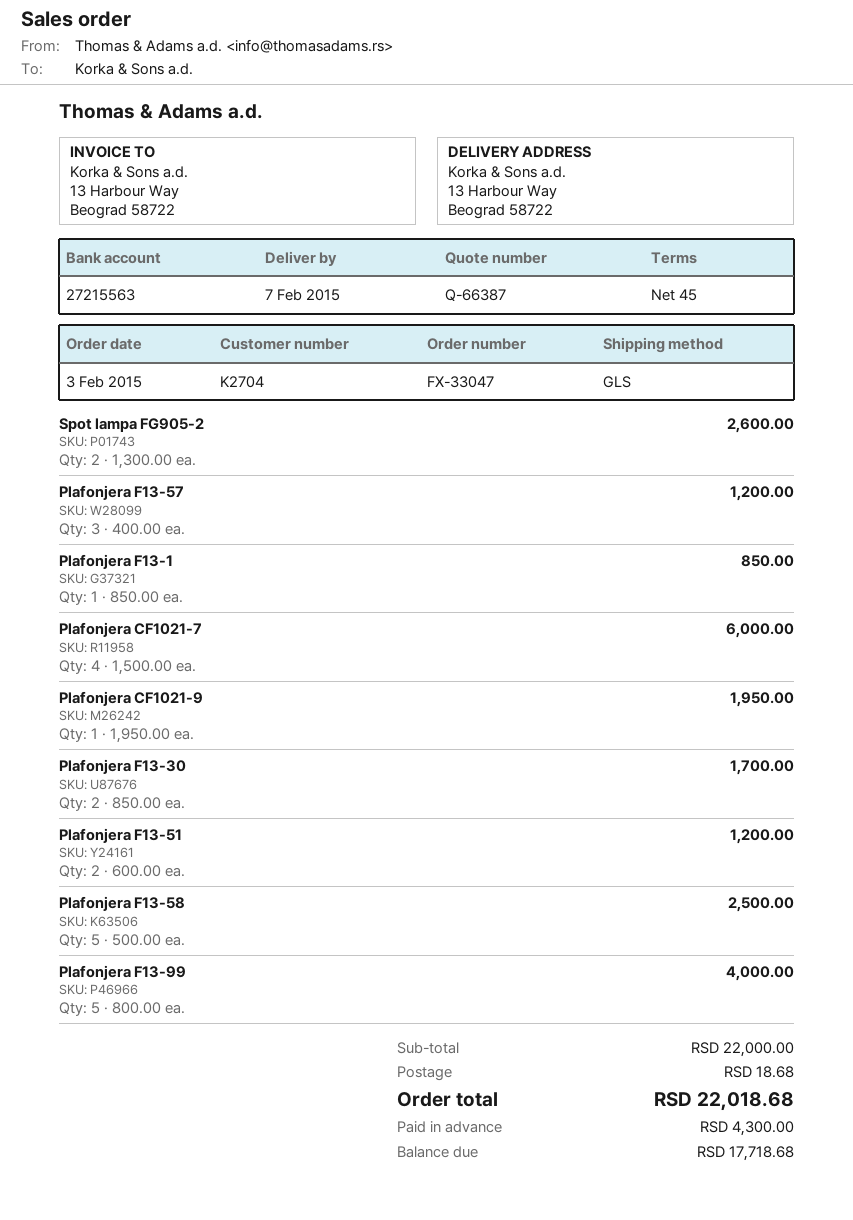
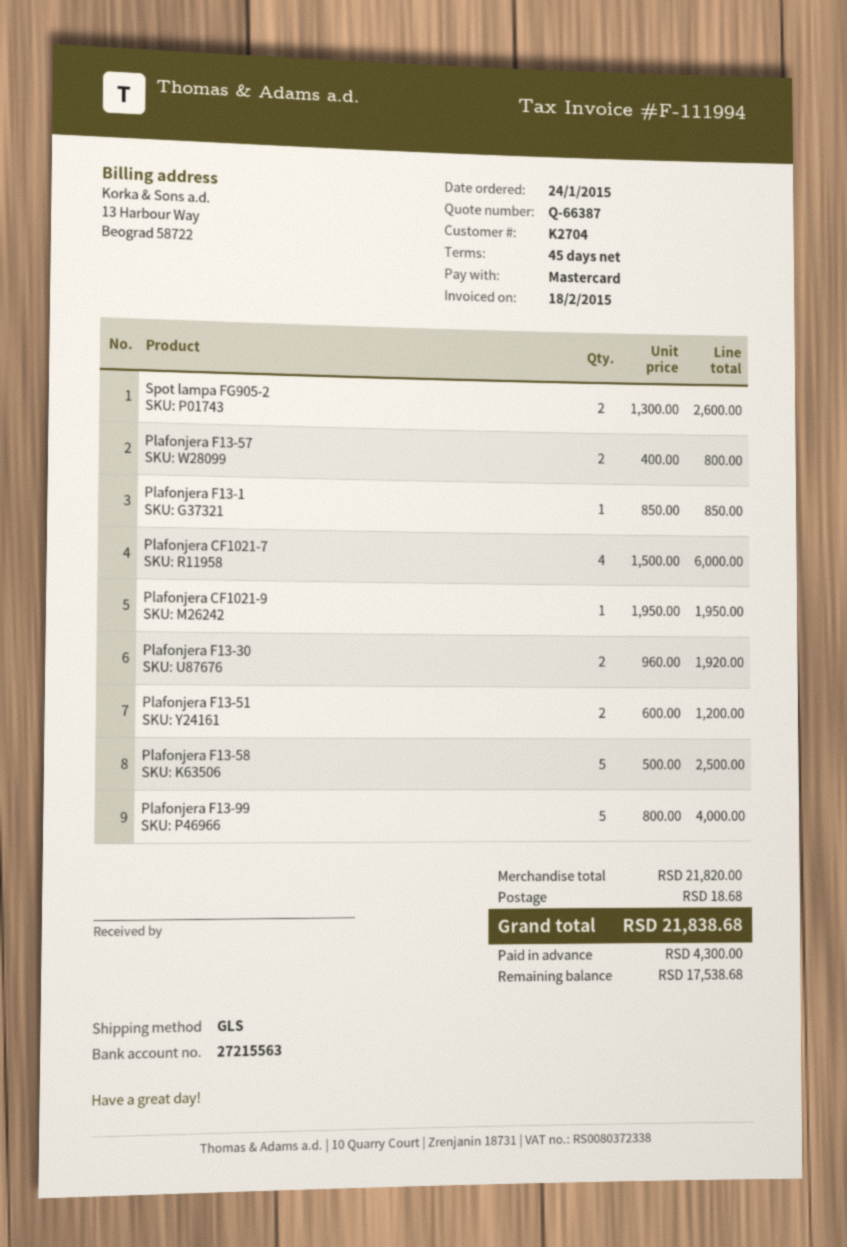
order date: 2015-02-03 -> 2015-01-24
Plafonjera F13-57: 3 x 400.00 = 1200.00 -> 2 x 400.00 = 800.00
Plafonjera F13-30: 2 x 850.00 = 1700.00 -> 2 x 960.00 = 1920.00
subtotal: 22000.00 -> 21820.00
total: 22018.68 -> 21838.68
balance: 17718.68 -> 17538.68

